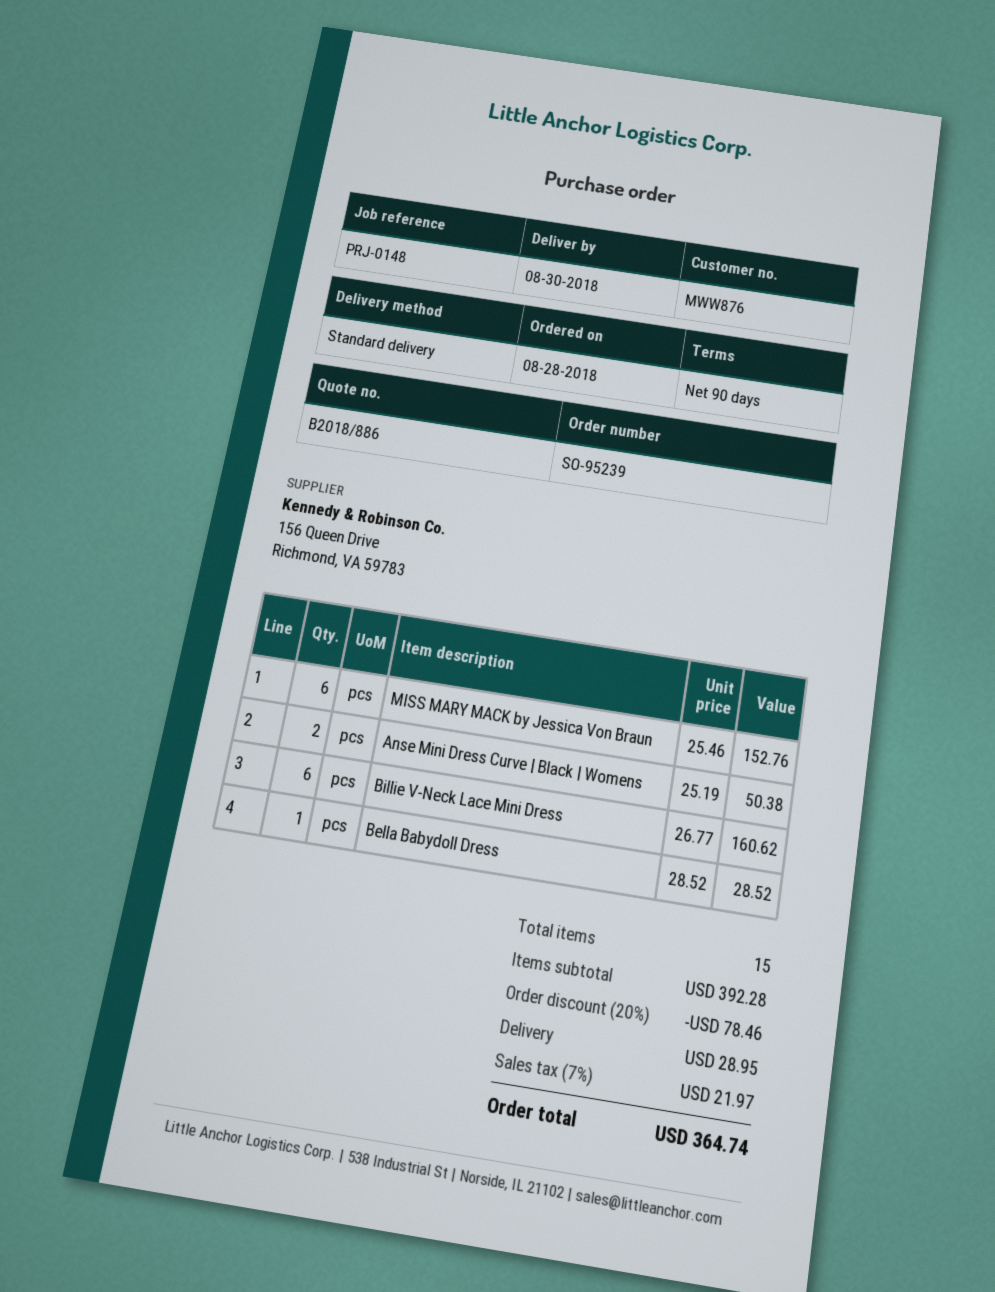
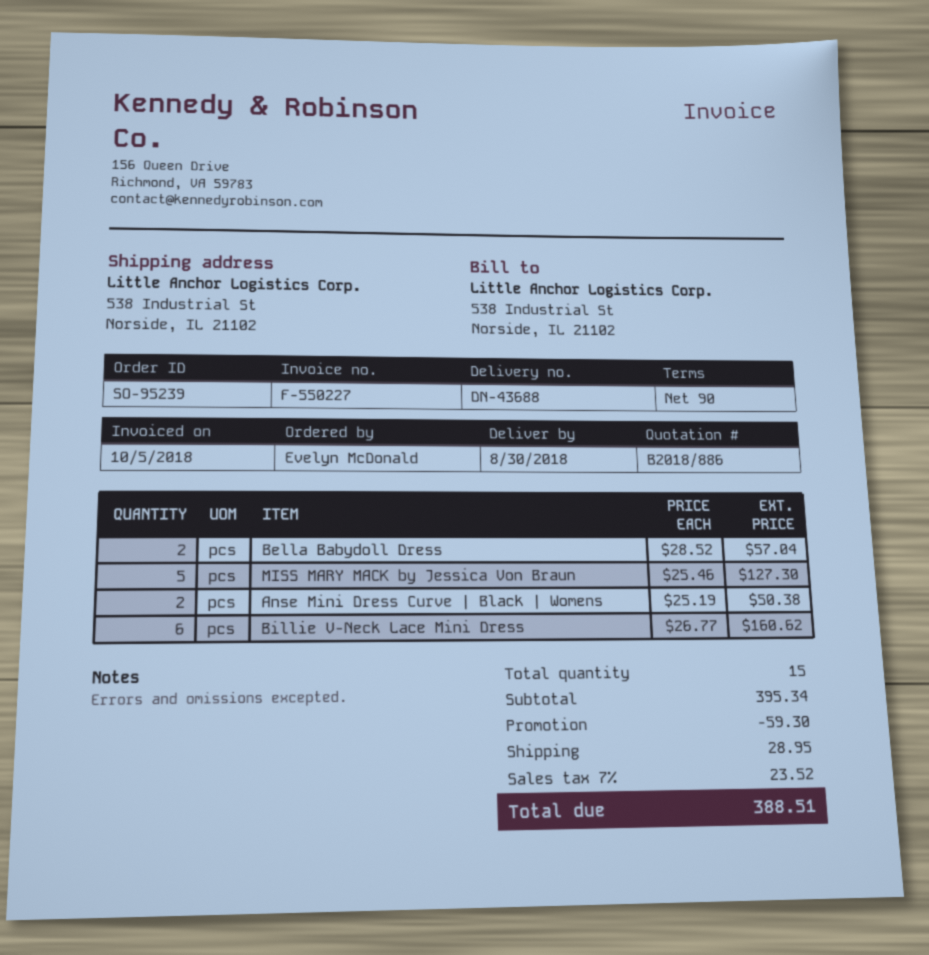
MISS MARY MACK by Jessica Von Braun: 6 x 25.46 = 152.76 -> 5 x 25.46 = 127.30
Bella Babydoll Dress: 1 x 28.52 = 28.52 -> 2 x 28.52 = 57.04
subtotal: 392.28 -> 395.34
discount: 78.46 -> 59.30
tax: 7% = 21.97 -> 7% = 23.52
total: 364.74 -> 388.51

